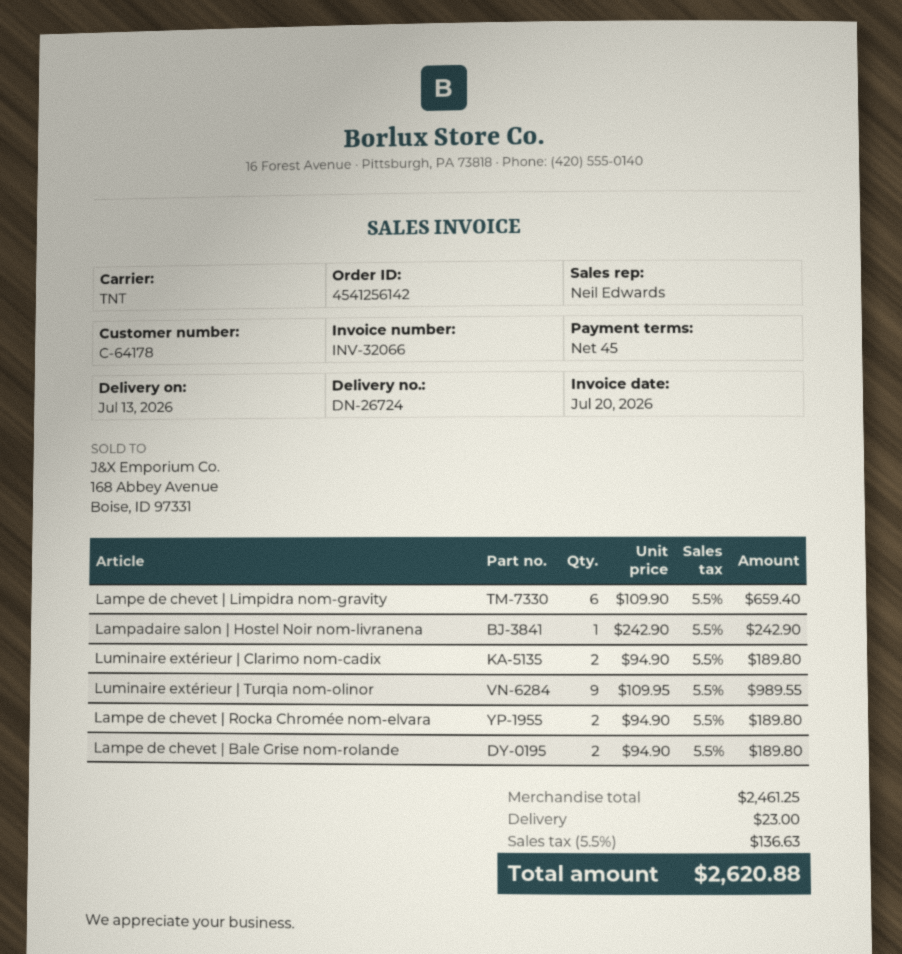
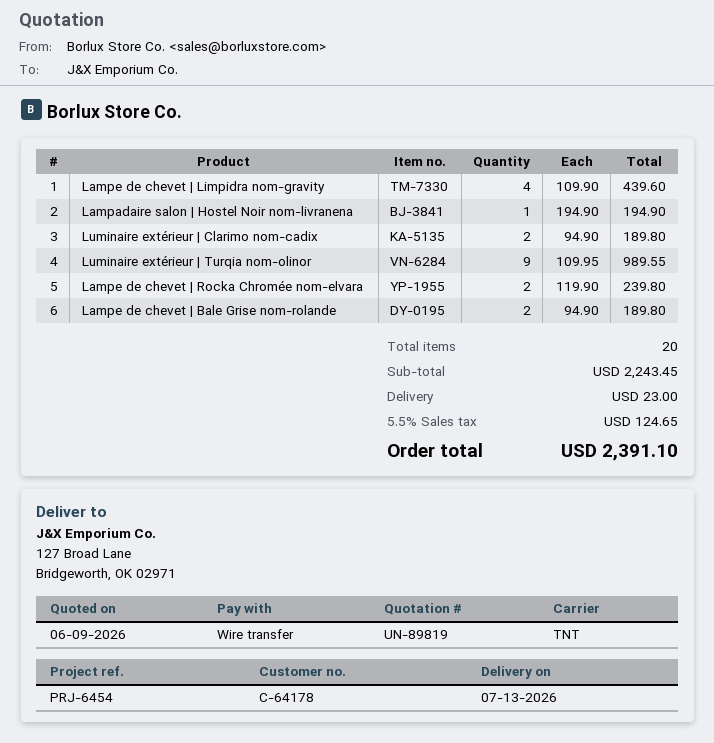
Lampe de chevet | Limpidra nom-gravity: 6 x 109.90 = 659.40 -> 4 x 109.90 = 439.60
Lampadaire salon | Hostel Noir nom-livranena: 1 x 242.90 = 242.90 -> 1 x 194.90 = 194.90
Lampe de chevet | Rocka Chromée nom-elvara: 2 x 94.90 = 189.80 -> 2 x 119.90 = 239.80
subtotal: 2461.25 -> 2243.45
tax: 5.5% = 136.63 -> 5.5% = 124.65
total: 2620.88 -> 2391.10

